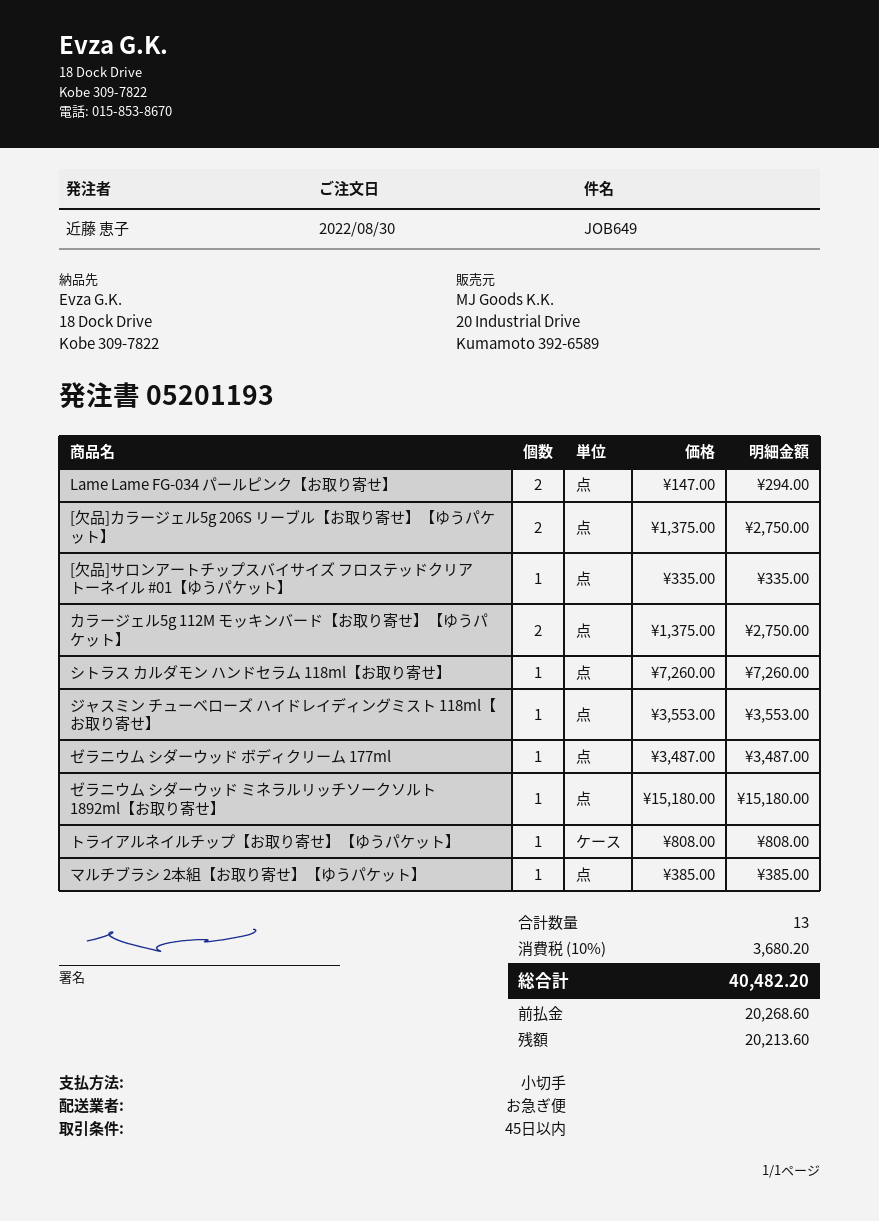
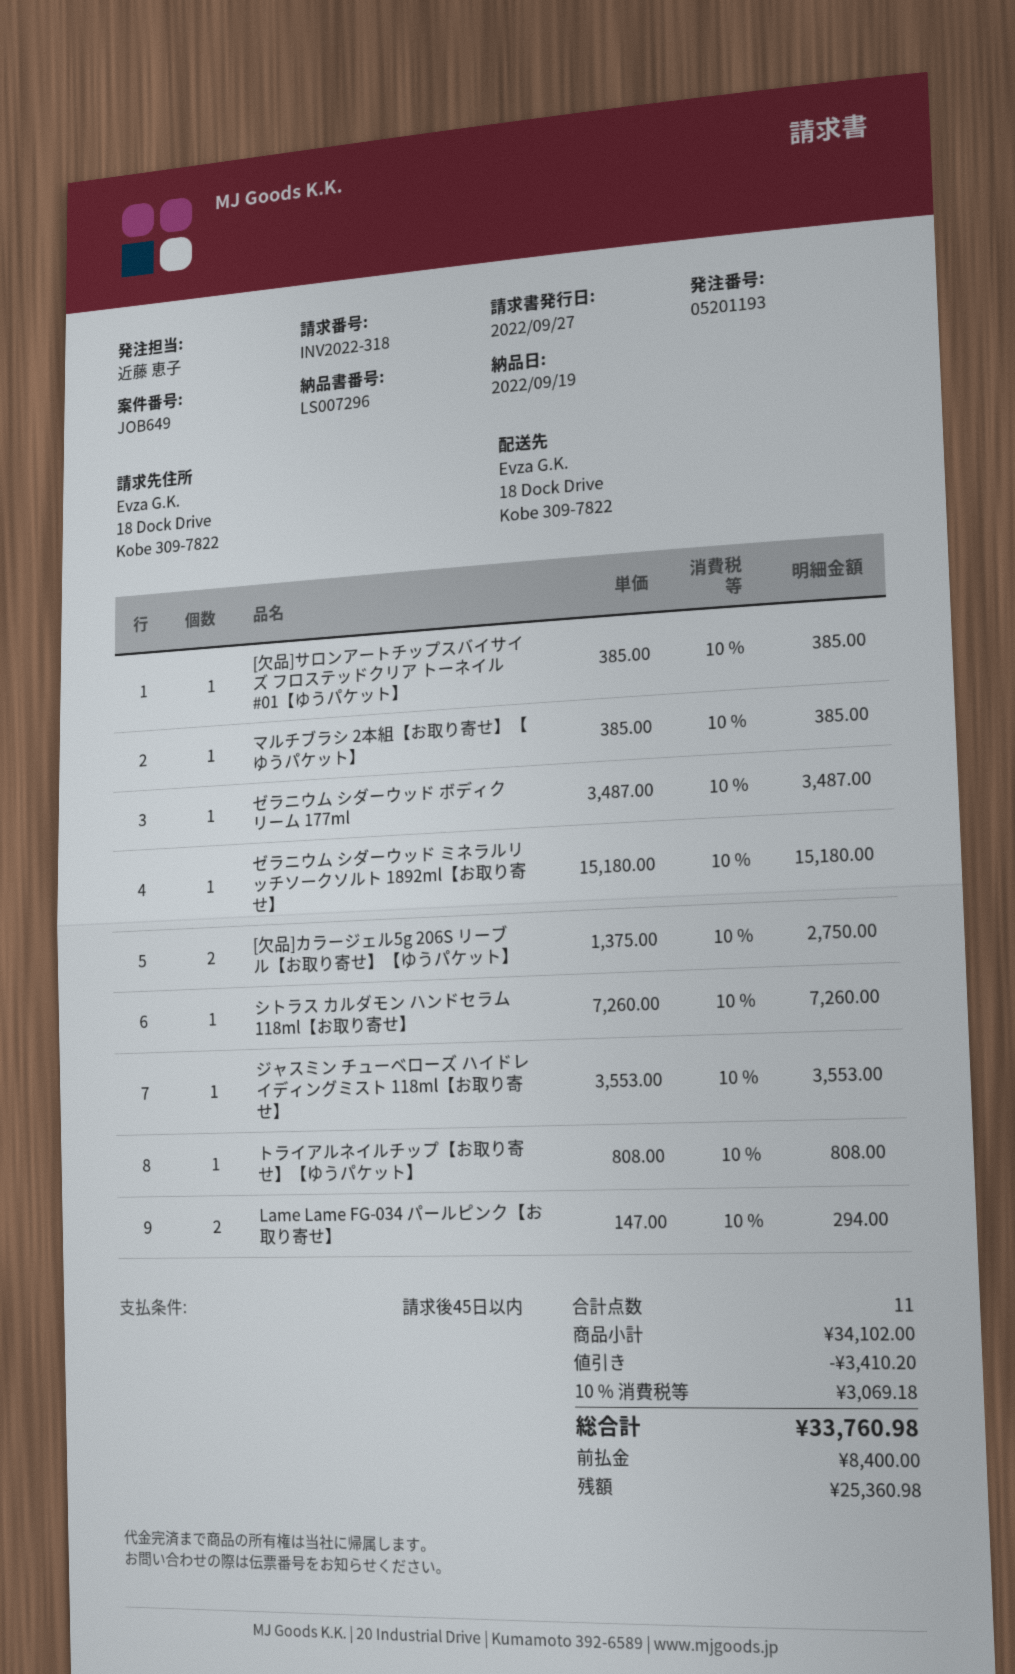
[欠品]サロンアートチップスバイサイズ フロステッドクリア トーネイル #01【ゆうパケット】: 1 x 335.00 = 335.00 -> 1 x 385.00 = 385.00
カラージェル5g 112M モッキンバード【お取り寄せ】【ゆうパケット】: 2 x 1375.00 = 2750.00 -> none
total quantity: 13 -> 11
discount: none -> 3410.20
tax: 10% = 3680.20 -> 10% = 3069.18
total: 40482.20 -> 33760.98
deposit: 20268.60 -> 8400.00
balance: 20213.60 -> 25360.98

